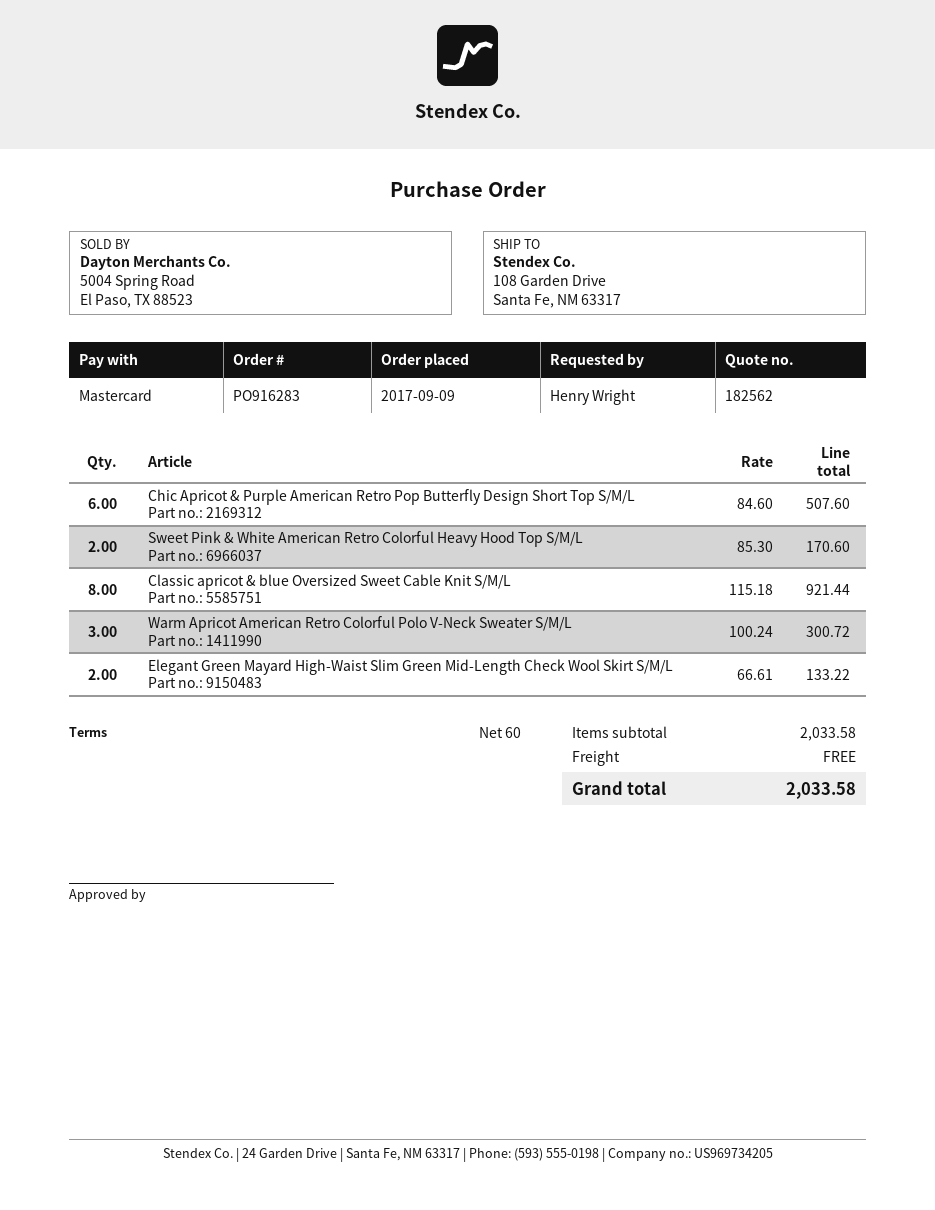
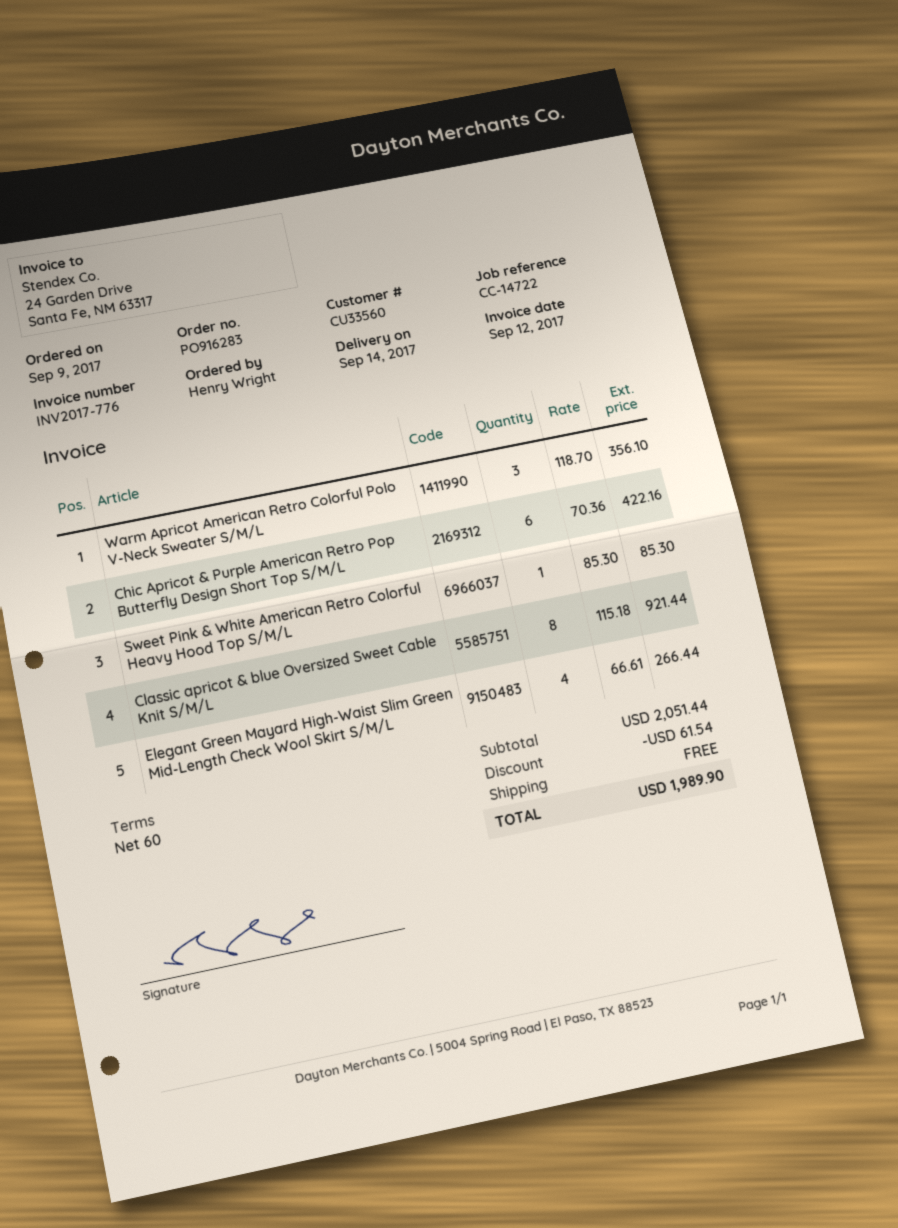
Chic Apricot & Purple American Retro Pop Butterfly Design Short Top S/M/L: 6 x 84.60 = 507.60 -> 6 x 70.36 = 422.16
Sweet Pink & White American Retro Colorful Heavy Hood Top S/M/L: 2 x 85.30 = 170.60 -> 1 x 85.30 = 85.30
Warm Apricot American Retro Colorful Polo V-Neck Sweater S/M/L: 3 x 100.24 = 300.72 -> 3 x 118.70 = 356.10
Elegant Green Mayard High-Waist Slim Green Mid-Length Check Wool Skirt S/M/L: 2 x 66.61 = 133.22 -> 4 x 66.61 = 266.44
subtotal: 2033.58 -> 2051.44
discount: none -> 61.54
total: 2033.58 -> 1989.90

